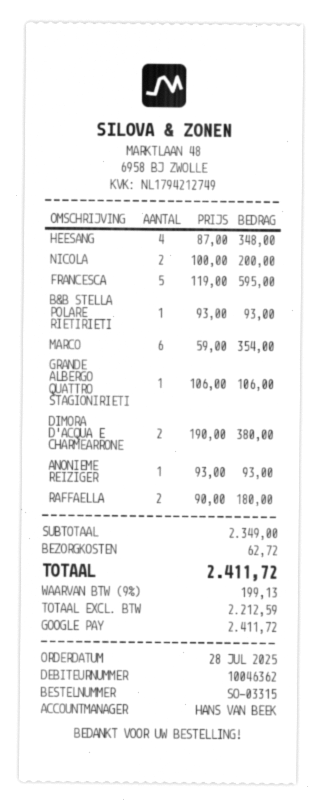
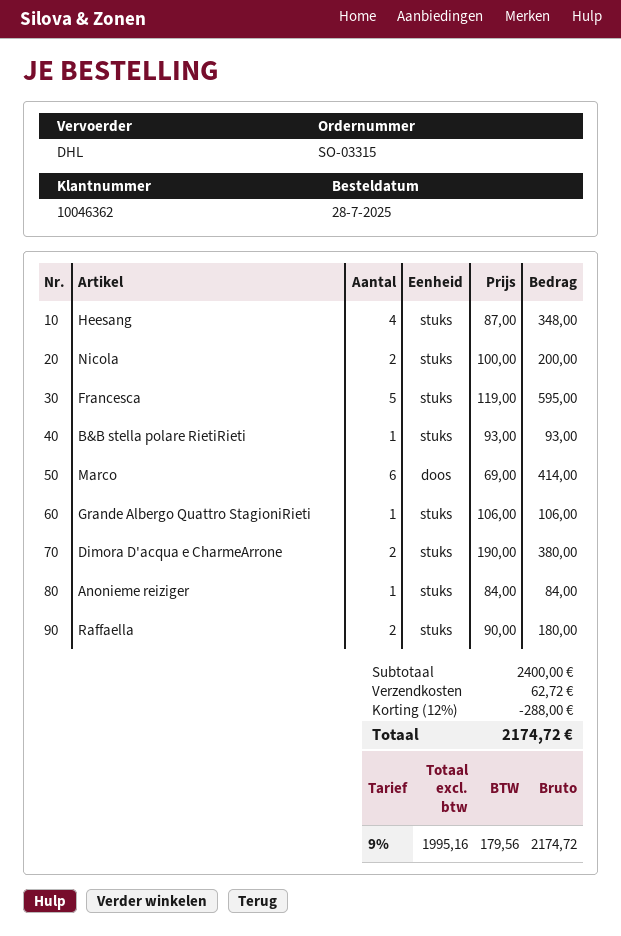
MARCO: 6 x 59.00 = 354.00 -> 6 x 69.00 = 414.00
ANONIEME REIZIGER: 1 x 93.00 = 93.00 -> 1 x 84.00 = 84.00
subtotal: 2349.00 -> 2400.00
discount: none -> 12% = 288.00
net: 2212.59 -> 1995.16
tax: 9% = 199.13 -> 9% = 179.56
total: 2411.72 -> 2174.72

